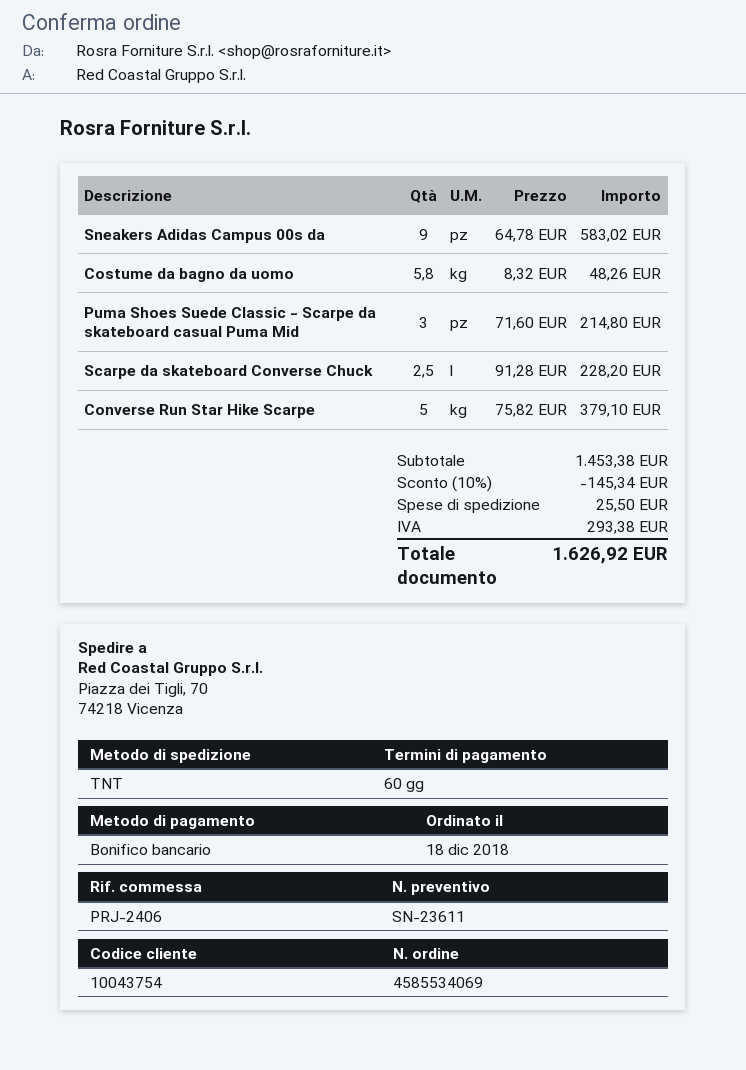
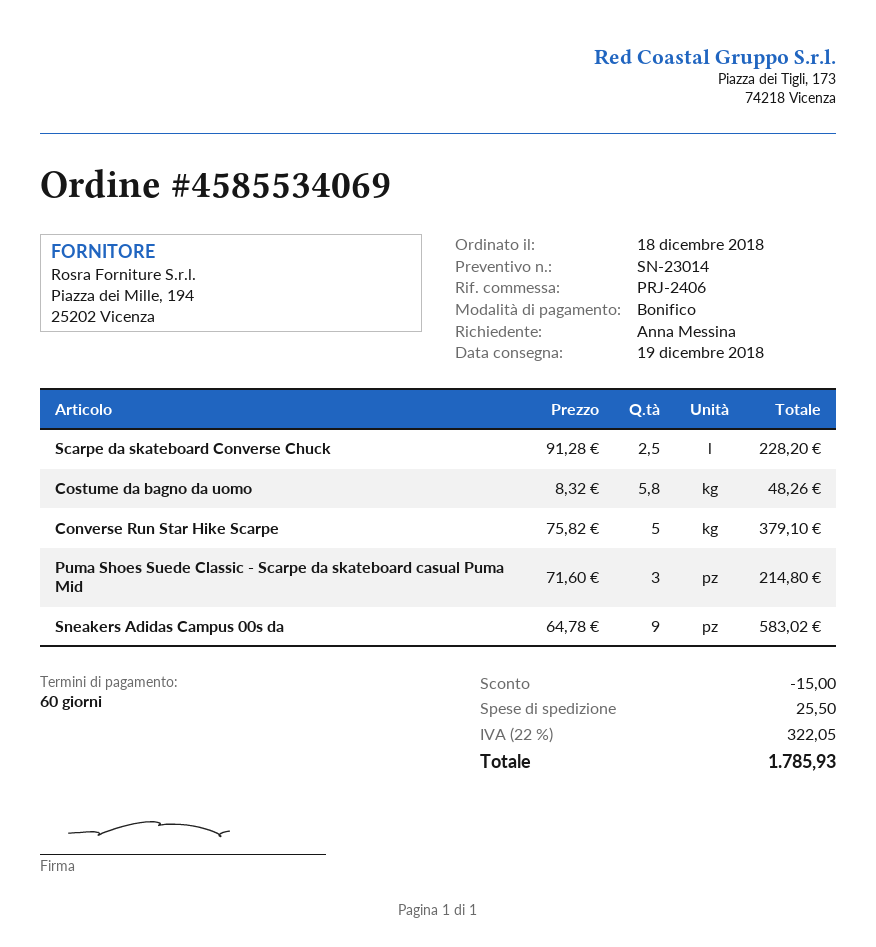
quote number: SN-23611 -> SN-23014
discount: 145.34 -> 15.00
tax: 293.38 -> 322.05
total: 1626.92 -> 1785.93

